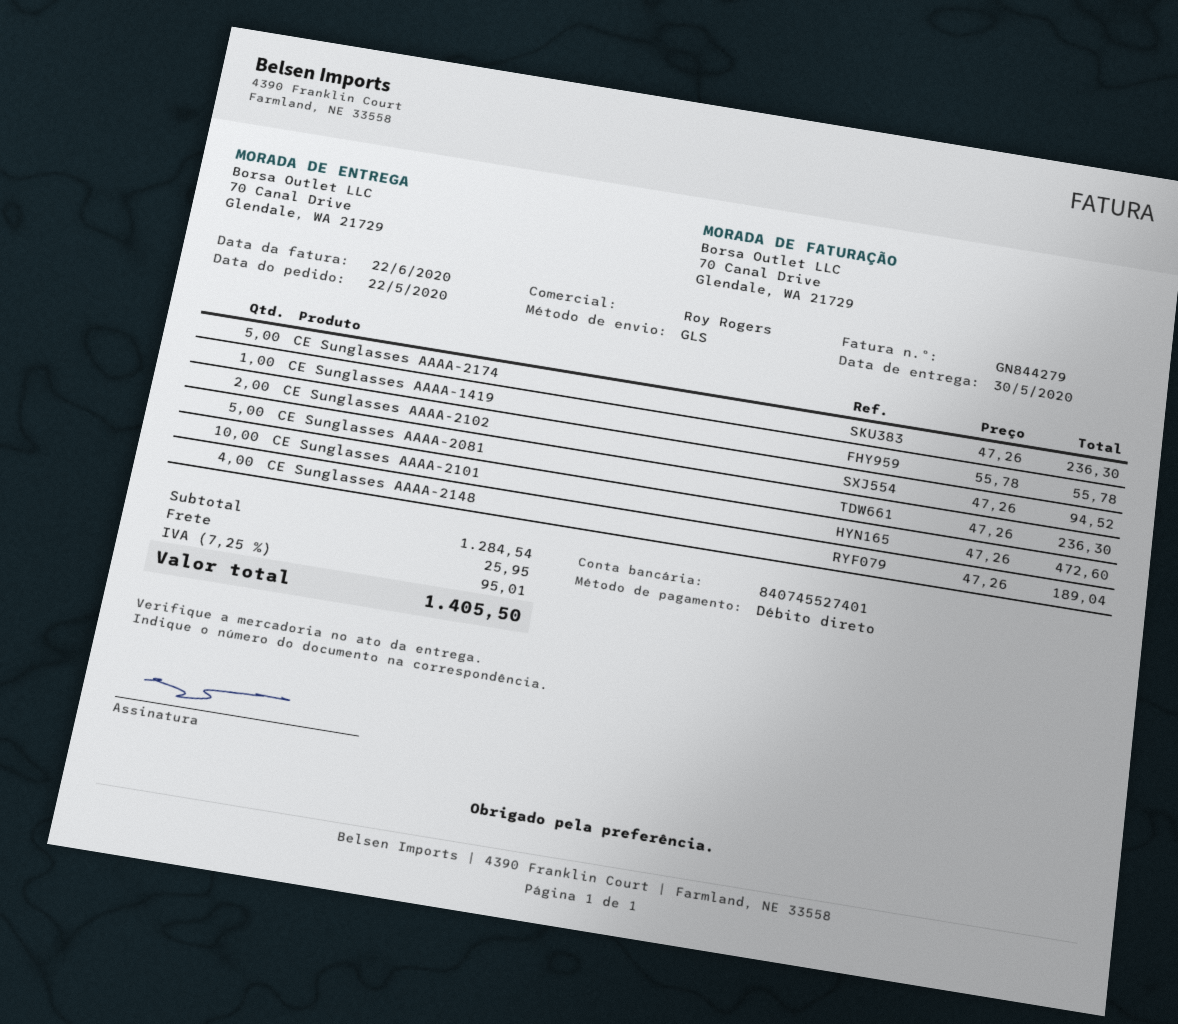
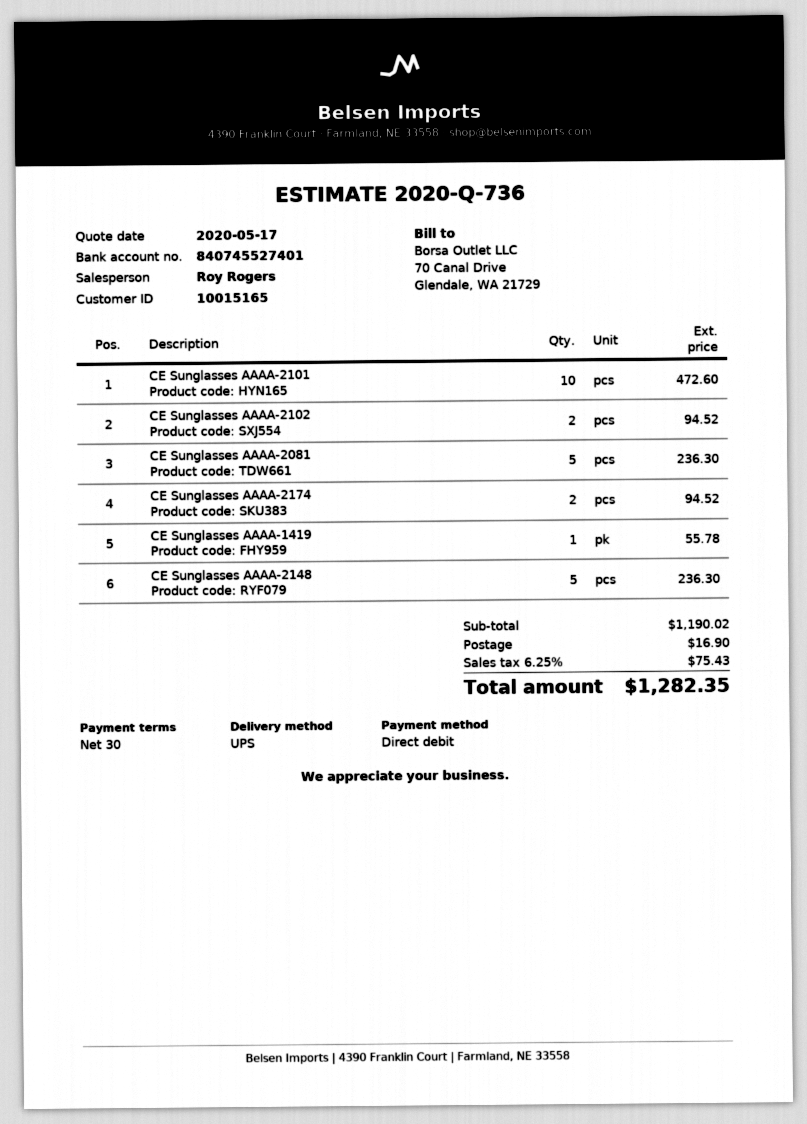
shipping method: GLS -> UPS
CE Sunglasses AAAA-2174: 5 for 236.30 -> 2 for 94.52
CE Sunglasses AAAA-2148: 4 for 189.04 -> 5 for 236.30
subtotal: 1284.54 -> 1190.02
shipping: 25.95 -> 16.90
tax: 7.25% = 95.01 -> 6.25% = 75.43
total: 1405.50 -> 1282.35

